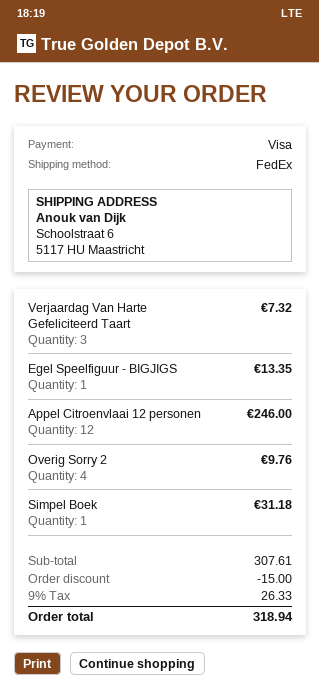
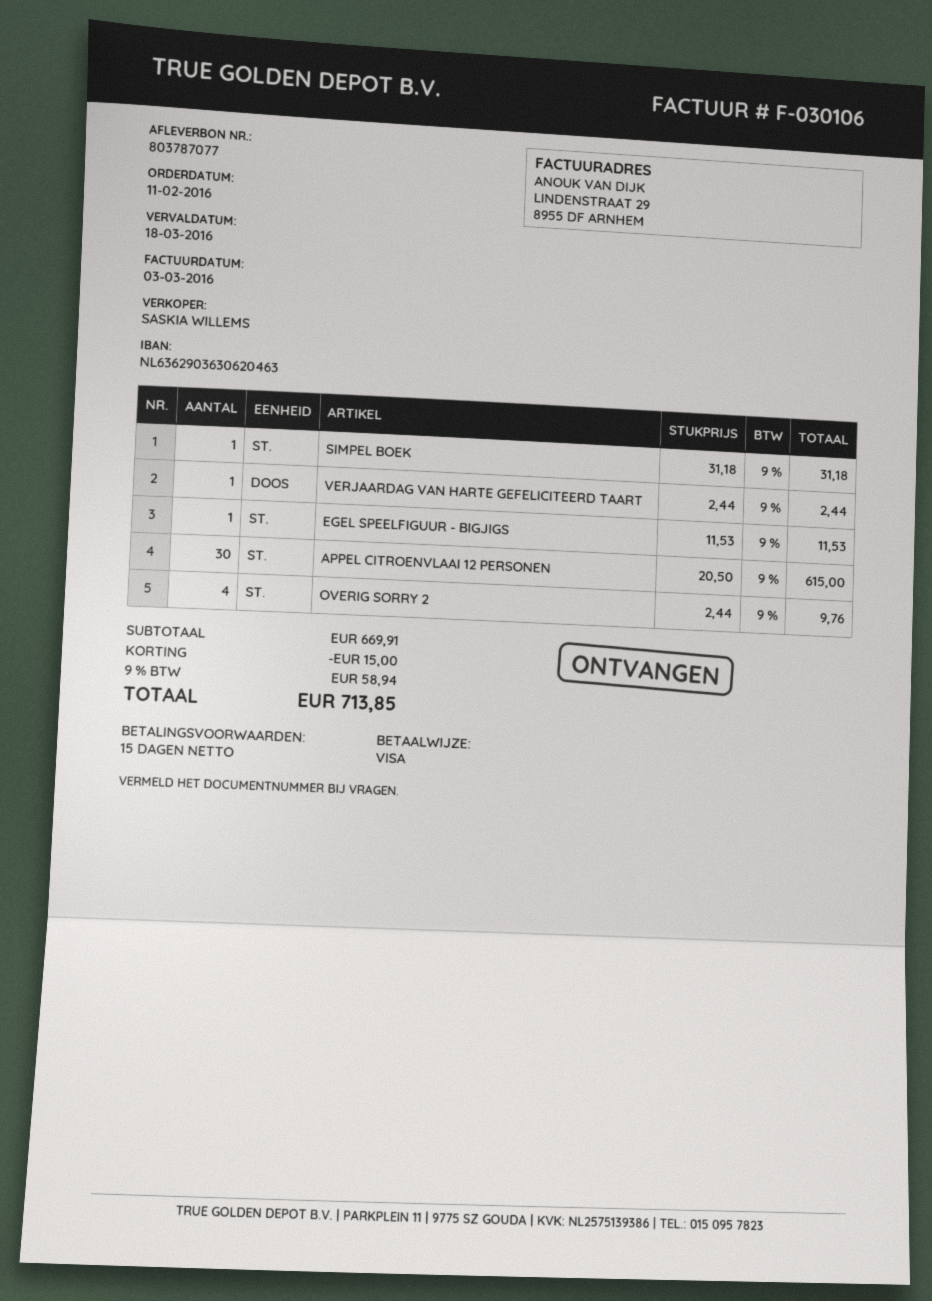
Verjaardag Van Harte Gefeliciteerd Taart: 3 for 7.32 -> 1 for 2.44
Egel Speelfiguur - BIGJIGS: 1 for 13.35 -> 1 for 11.53
Appel Citroenvlaai 12 personen: 12 for 246.00 -> 30 for 615.00
subtotal: 307.61 -> 669.91
tax: 9% = 26.33 -> 9% = 58.94
total: 318.94 -> 713.85

